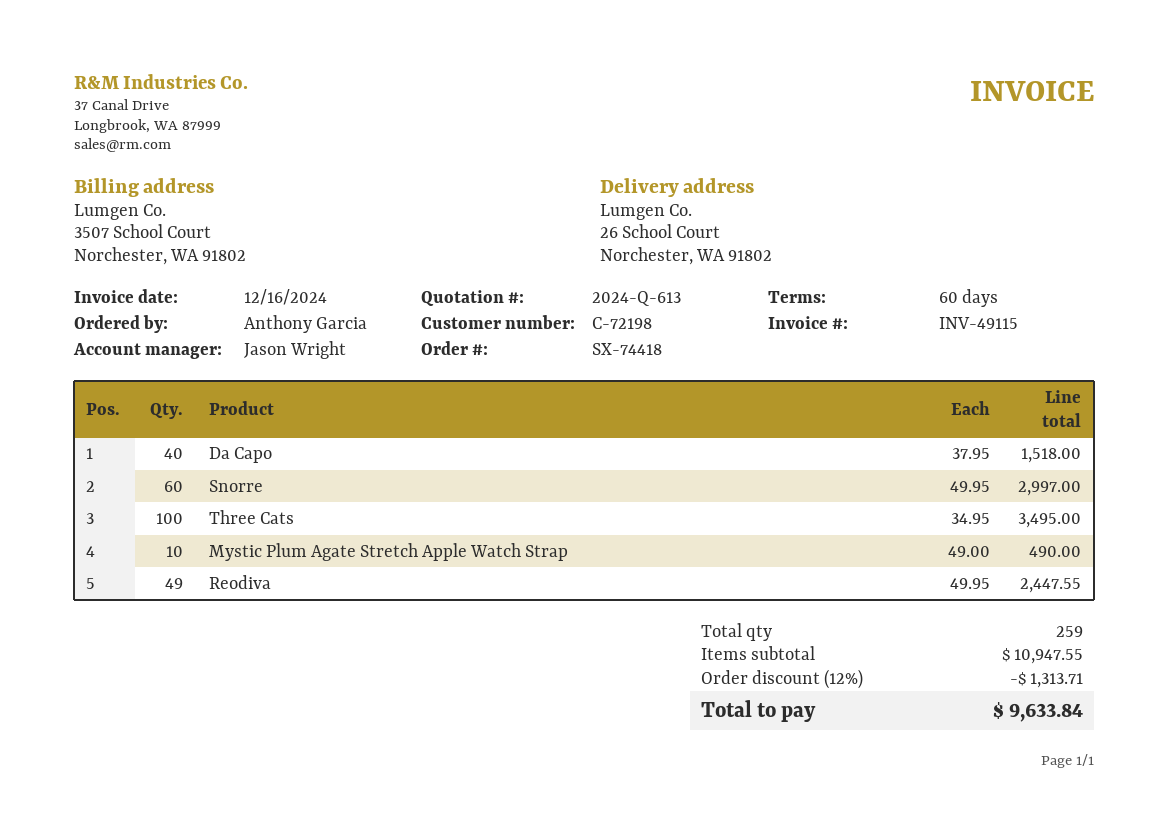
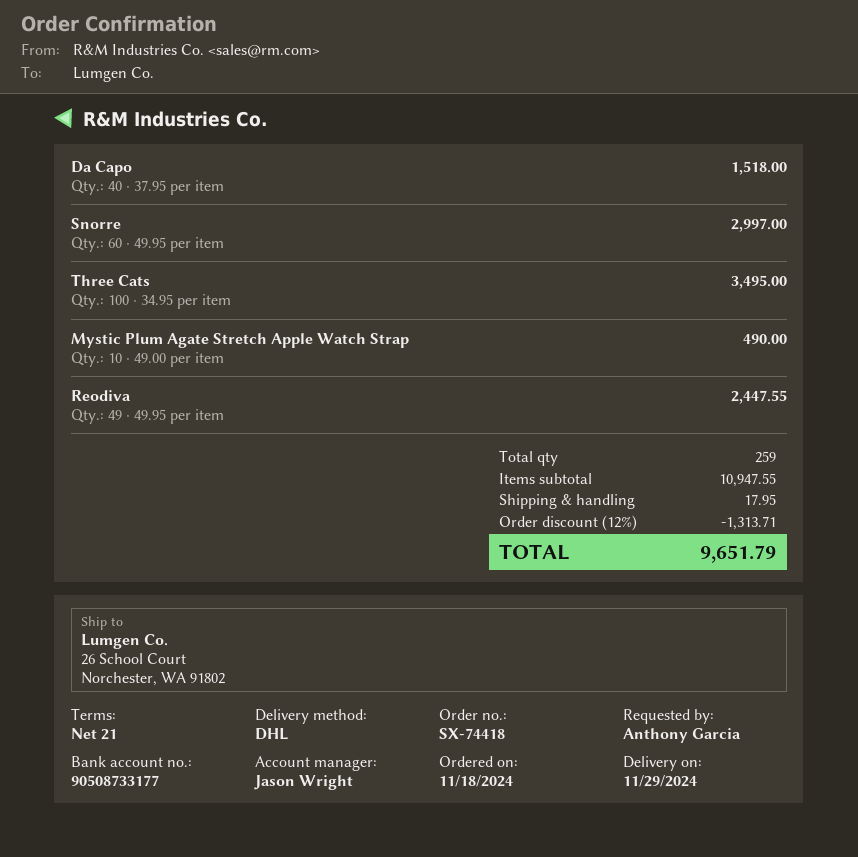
payment terms: 60 days -> 21 days
shipping: none -> 17.95
total: 9633.84 -> 9651.79

